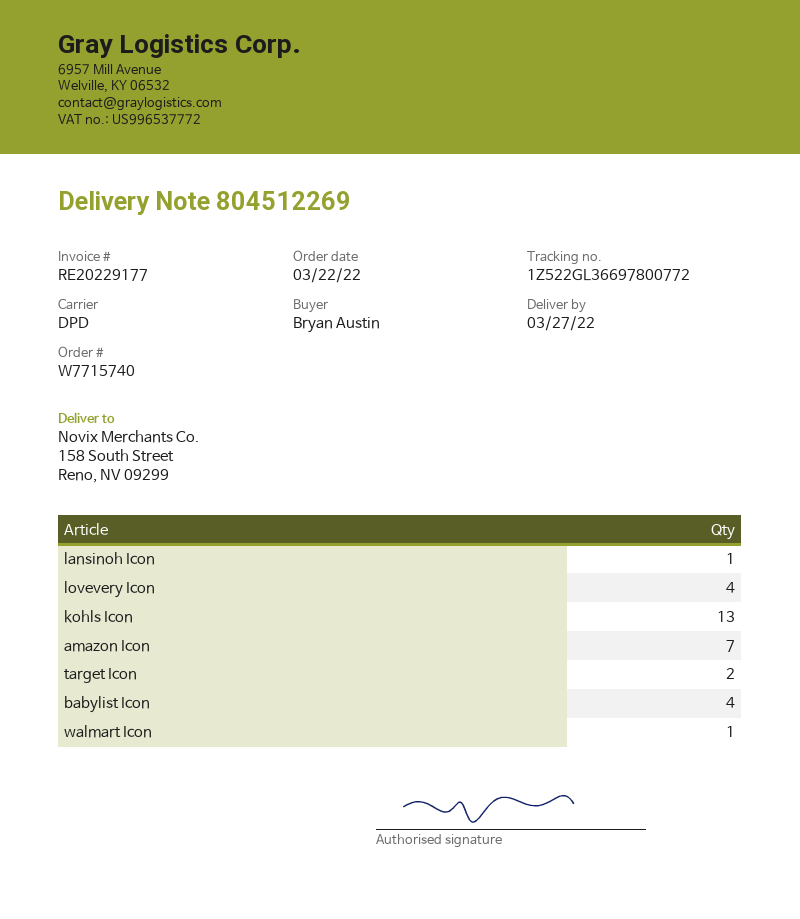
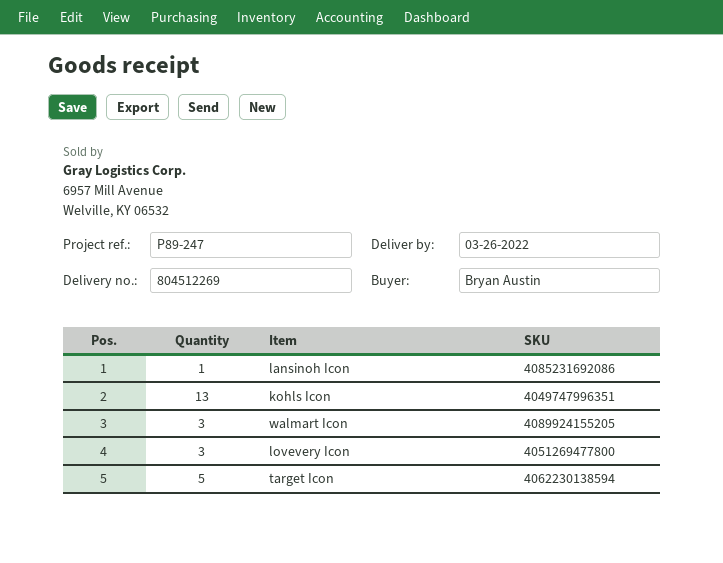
delivery date: 2022-03-27 -> 2022-03-26
lovevery Icon: 4 -> 3
amazon Icon: 7 -> none
target Icon: 2 -> 5
babylist Icon: 4 -> none
walmart Icon: 1 -> 3

